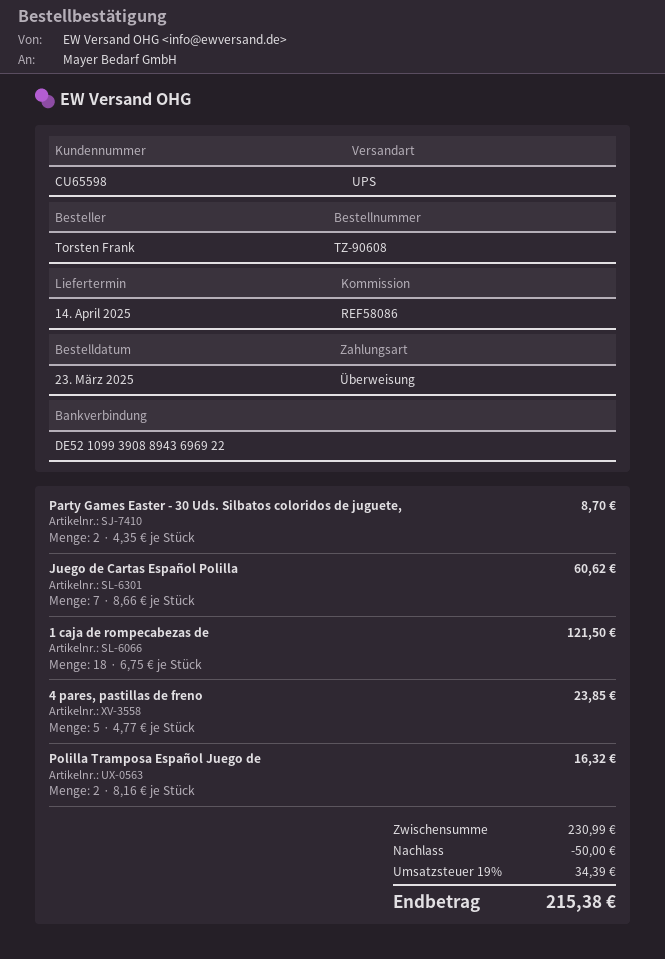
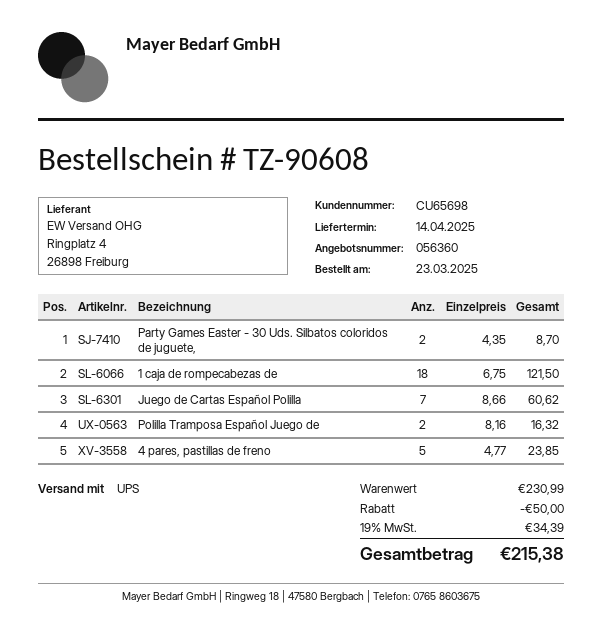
customer number: CU65598 -> CU65698

